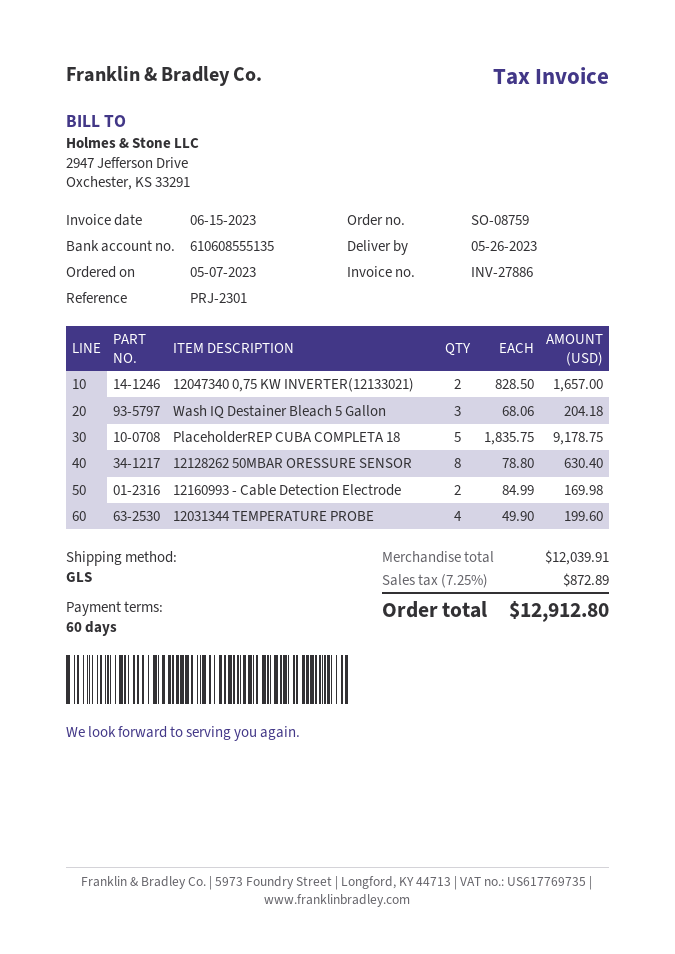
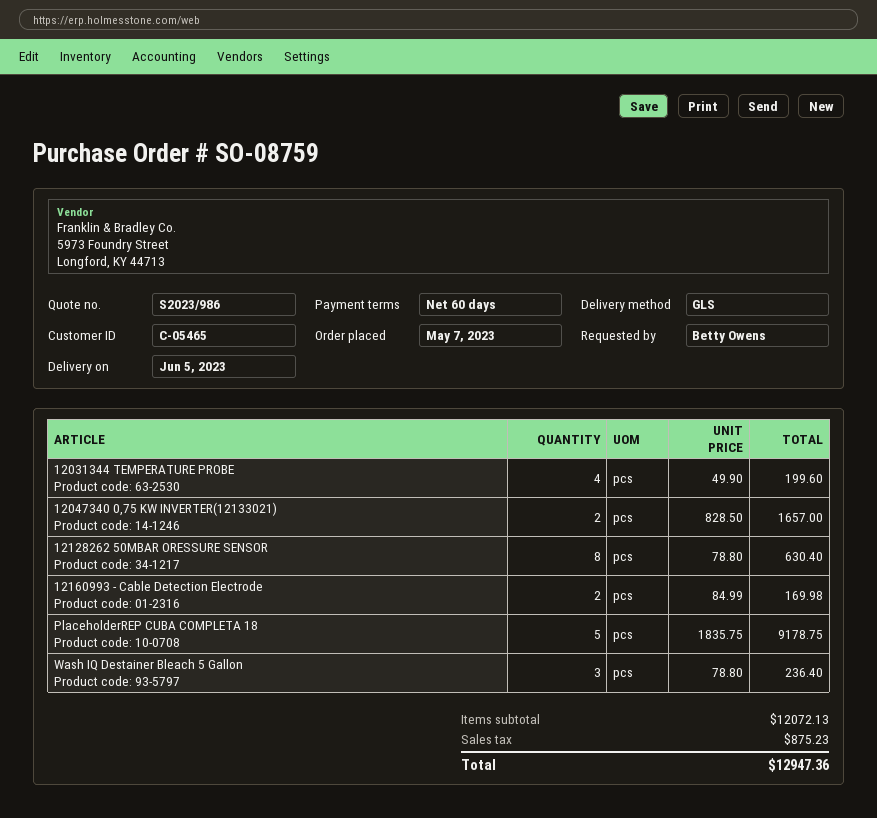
delivery date: 2023-05-26 -> 2023-06-05
Wash IQ Destainer Bleach 5 Gallon: 3 x 68.06 = 204.18 -> 3 x 78.80 = 236.40
subtotal: 12039.91 -> 12072.13
tax: 872.89 -> 875.23
total: 12912.80 -> 12947.36

